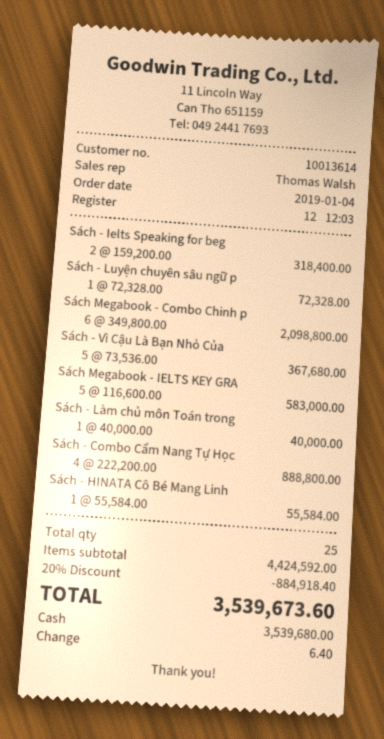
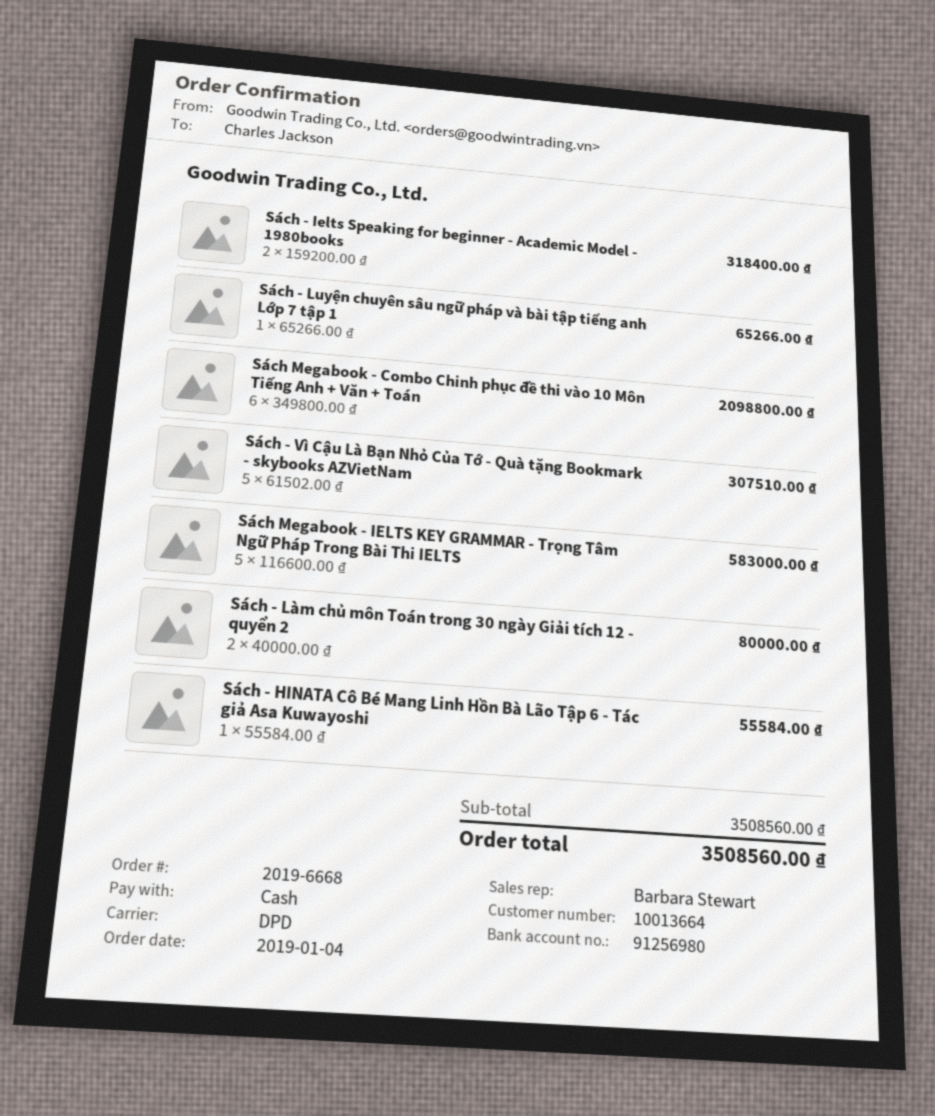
customer number: 10013614 -> 10013664
sales rep: Thomas Walsh -> Barbara Stewart
Sách - Luyện chuyên sâu ngữ p: 1 x 72328.00 = 72328.00 -> 1 x 65266.00 = 65266.00
Sách - Vì Cậu Là Bạn Nhỏ Của: 5 x 73536.00 = 367680.00 -> 5 x 61502.00 = 307510.00
Sách - Làm chủ môn Toán trong: 1 x 40000.00 = 40000.00 -> 2 x 40000.00 = 80000.00
Sách - Combo Cẩm Nang Tự Học: 4 x 222200.00 = 888800.00 -> none
subtotal: 4424592.00 -> 3508560.00
discount: 20% = 884918.40 -> none
total: 3539673.60 -> 3508560.00

